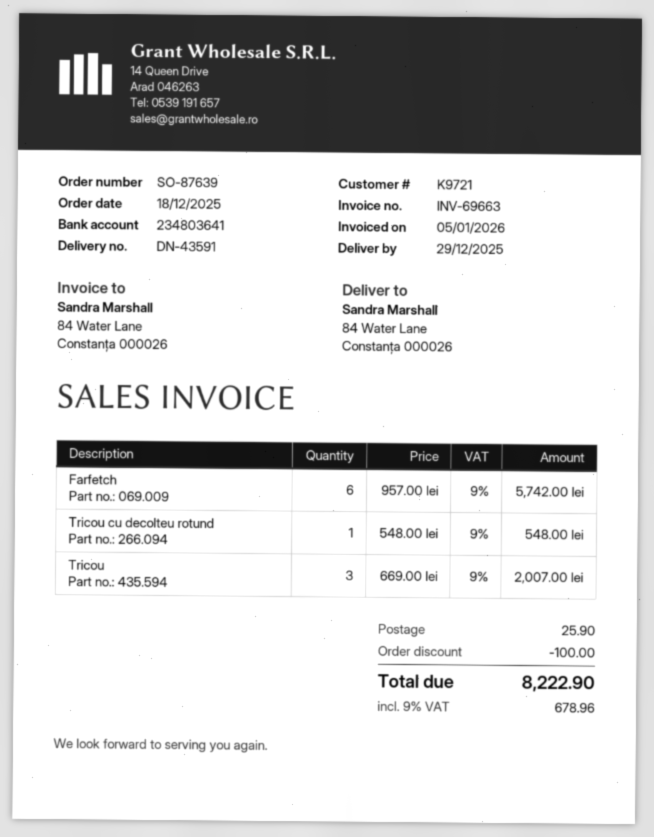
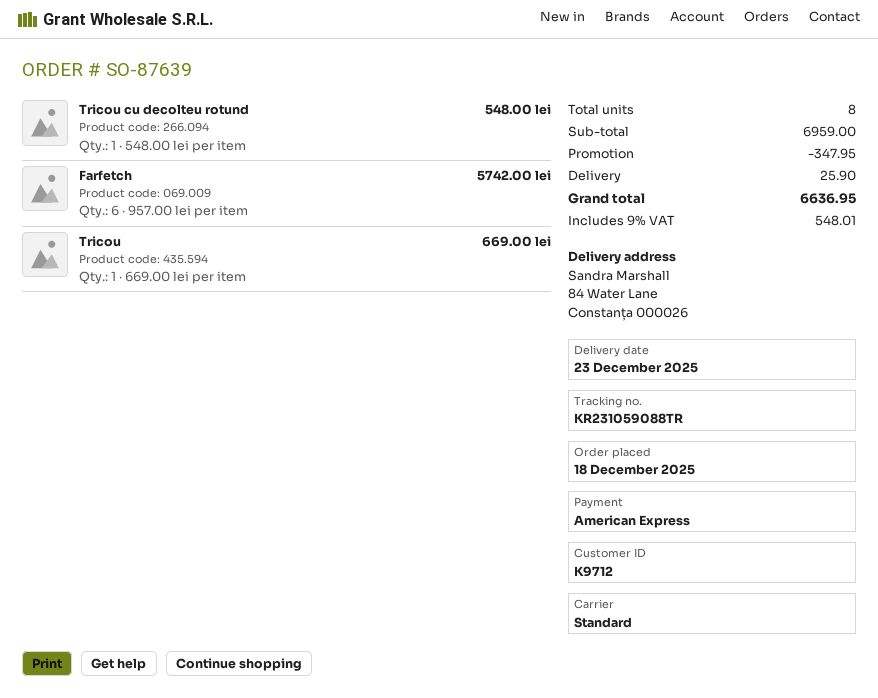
delivery date: 2025-12-29 -> 2025-12-23
customer number: K9721 -> K9712
Tricou: 3 x 669.00 = 2007.00 -> 1 x 669.00 = 669.00
discount: 100.00 -> 347.95
tax: 9% = 678.96 -> 9% = 548.01
total: 8222.90 -> 6636.95

